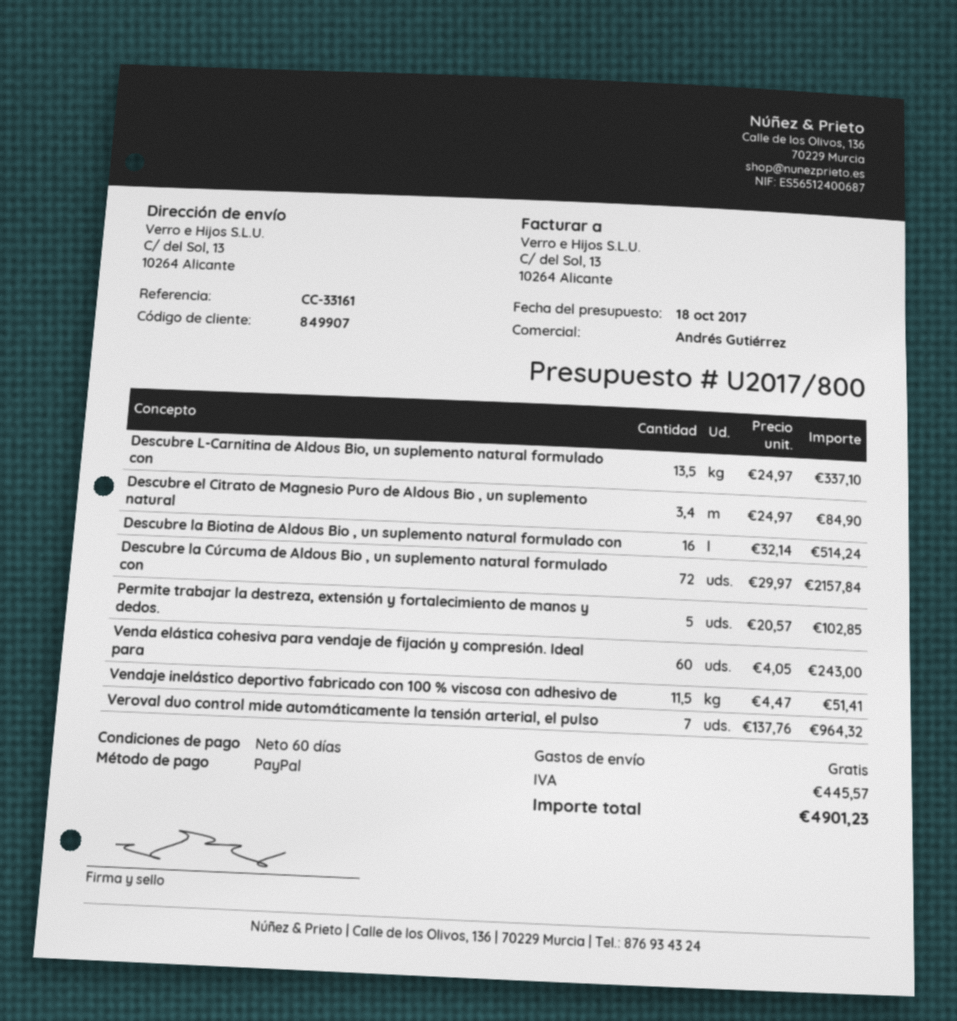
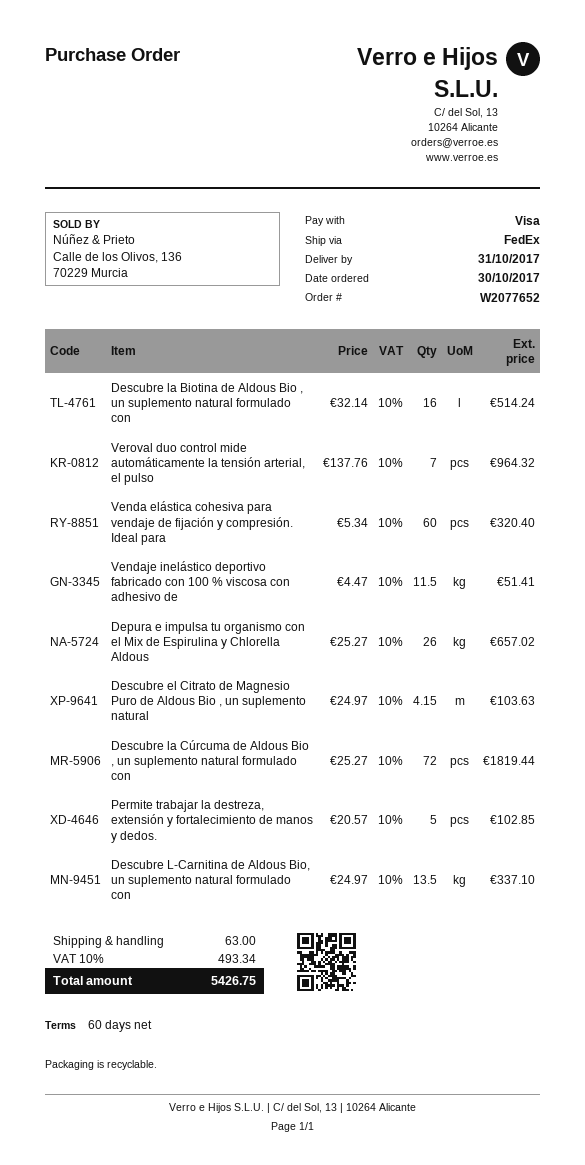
payment method: PayPal -> Visa
Descubre el Citrato de Magnesio Puro de Aldous Bio , un suplemento natural: 3.4 x 24.97 = 84.90 -> 4.15 x 24.97 = 103.63
Descubre la Cúrcuma de Aldous Bio , un suplemento natural formulado con: 72 x 29.97 = 2157.84 -> 72 x 25.27 = 1819.44
Venda elástica cohesiva para vendaje de fijación y compresión. Ideal para: 60 x 4.05 = 243.00 -> 60 x 5.34 = 320.40
Depura e impulsa tu organismo con el Mix de Espirulina y Chlorella Aldous: none -> 26 x 25.27 = 657.02
shipping: 0.00 -> 63.00
tax: 445.57 -> 493.34
total: 4901.23 -> 5426.75

